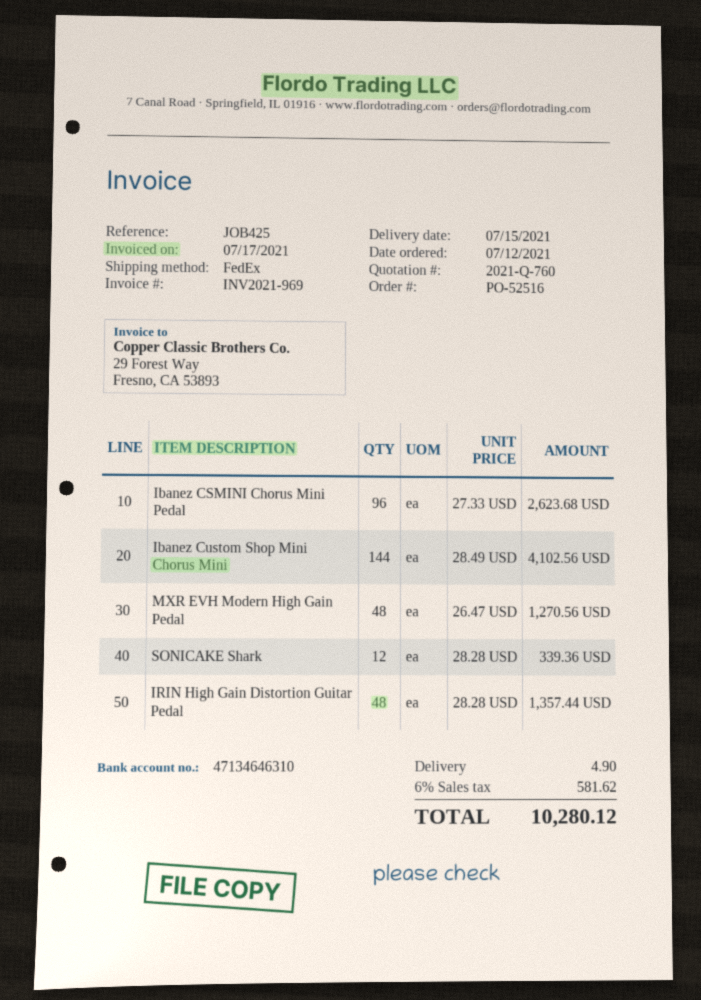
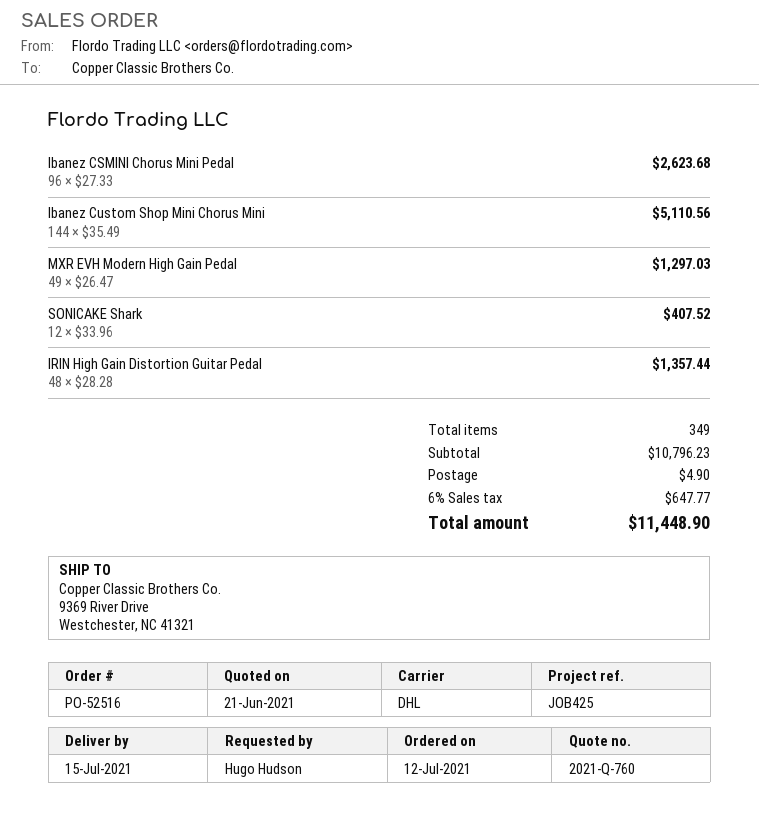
shipping method: FedEx -> DHL
Ibanez Custom Shop Mini Chorus Mini: 144 x 28.49 = 4102.56 -> 144 x 35.49 = 5110.56
MXR EVH Modern High Gain Pedal: 48 x 26.47 = 1270.56 -> 49 x 26.47 = 1297.03
SONICAKE Shark: 12 x 28.28 = 339.36 -> 12 x 33.96 = 407.52
tax: 6% = 581.62 -> 6% = 647.77
total: 10280.12 -> 11448.90

